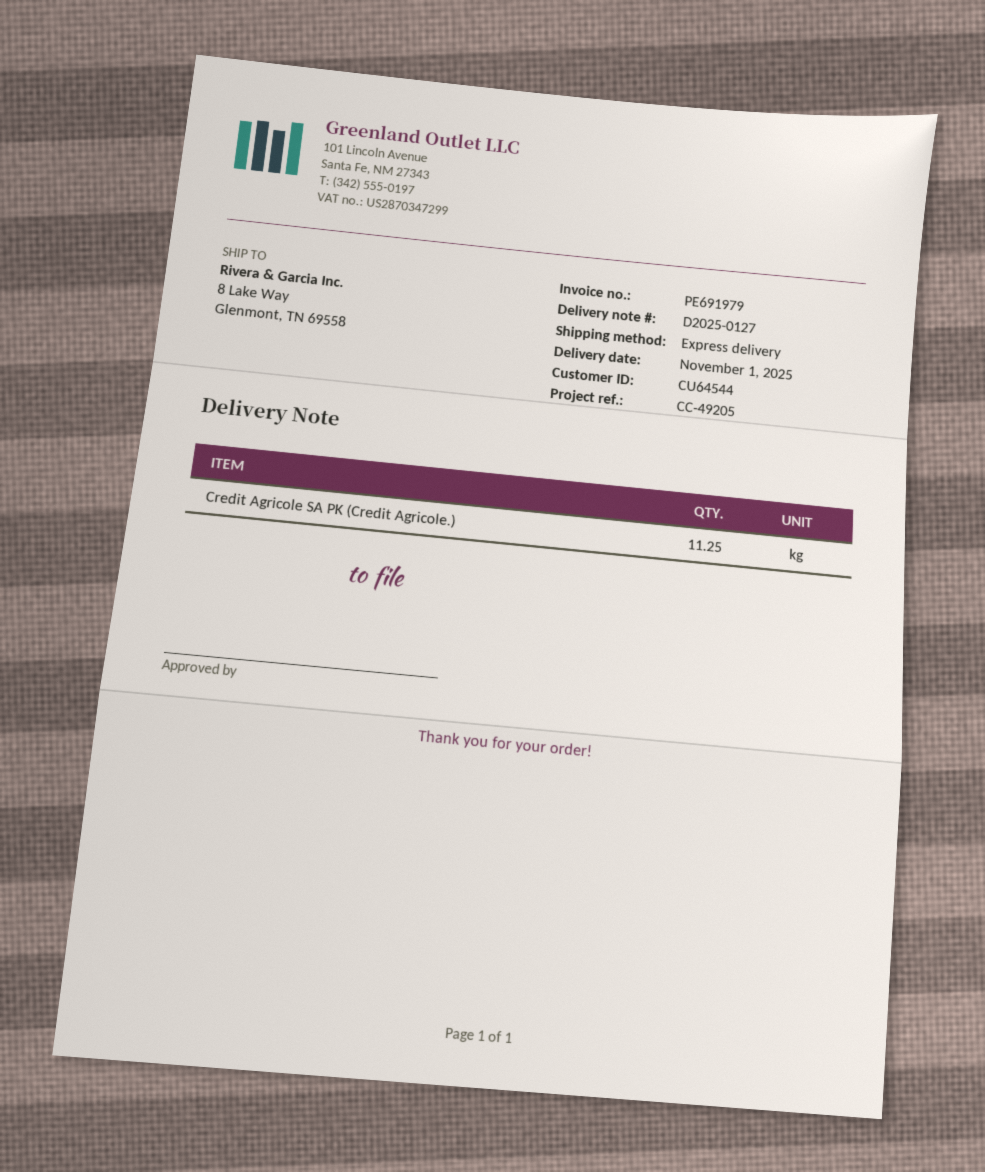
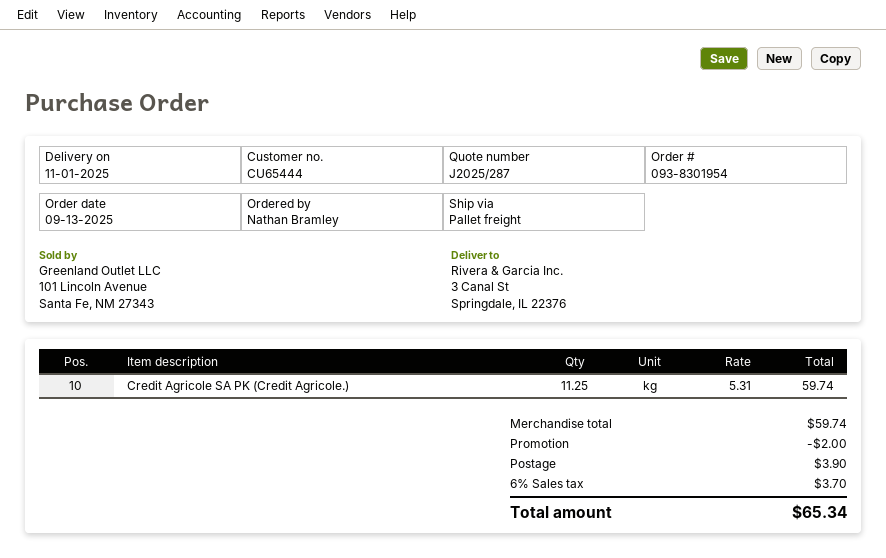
customer number: CU64544 -> CU65444
shipping method: express -> pallet freight
ship to: 8 Lake Way, Glenmont, TN 69558 -> 3 Canal St, Springdale, IL 22376

